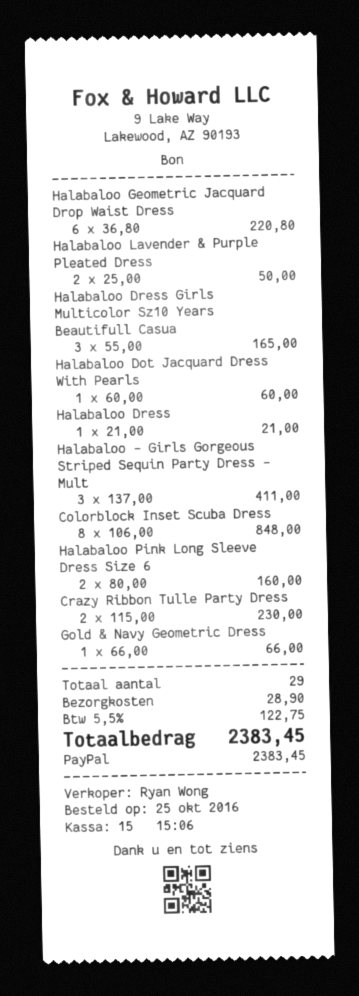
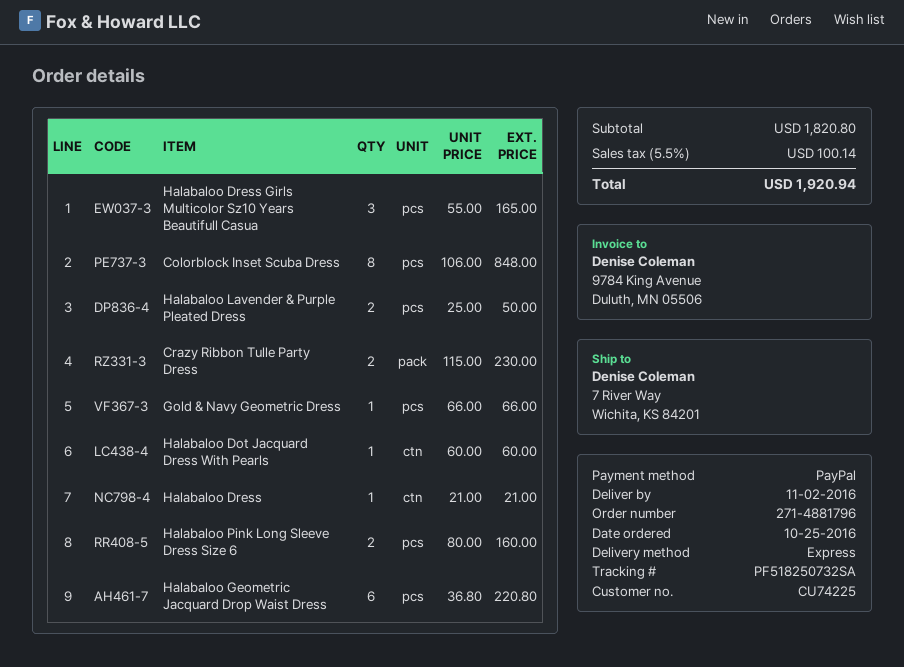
Halabaloo - Girls Gorgeous Striped Sequin Party Dress - Mult: 3 x 137.00 = 411.00 -> none
shipping: 28.90 -> none
tax: 5.5% = 122.75 -> 5.5% = 100.14
total: 2383.45 -> 1920.94

